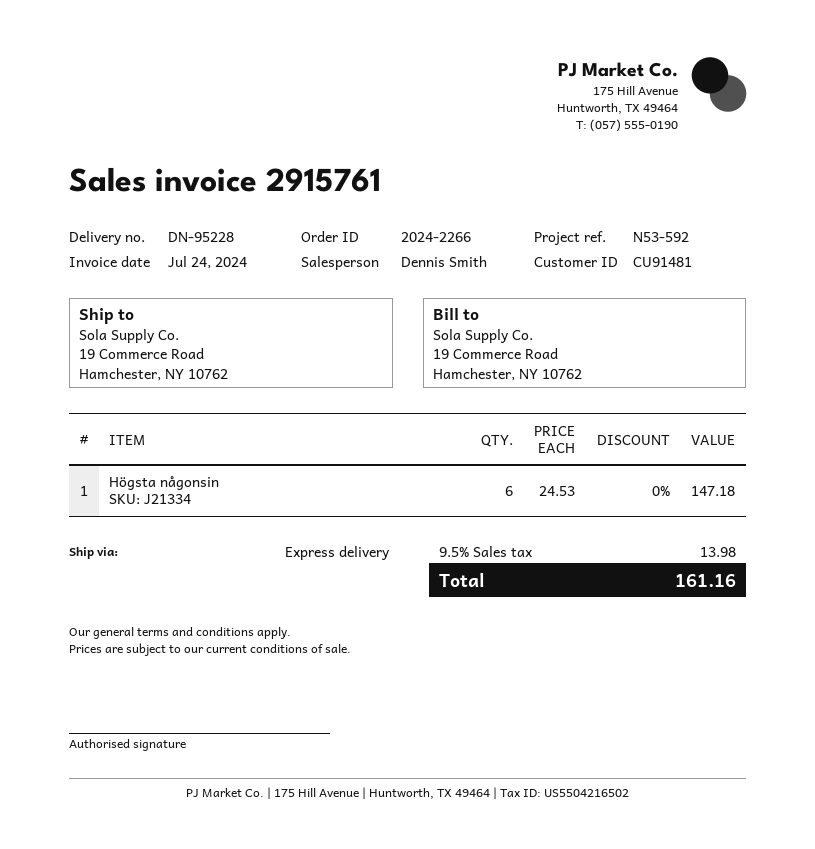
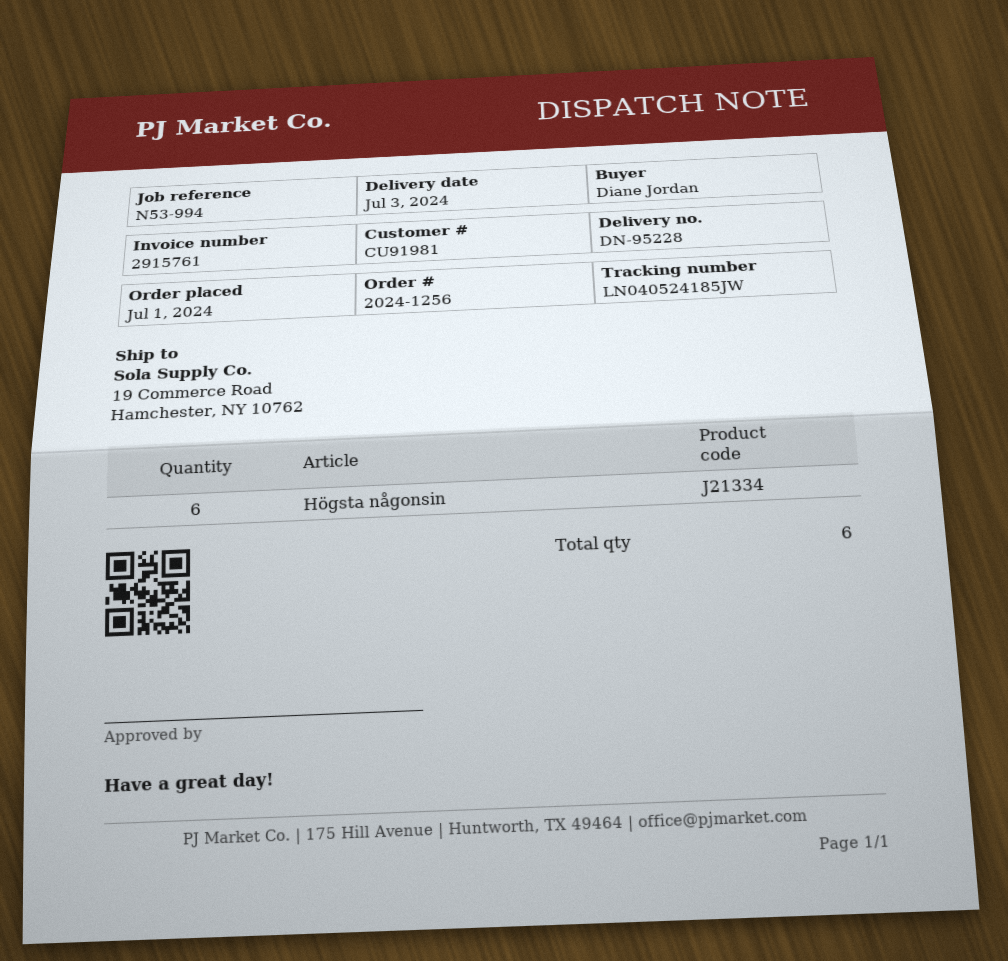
order number: 2024-2266 -> 2024-1256
customer number: CU91481 -> CU91981
reference: N53-592 -> N53-994

